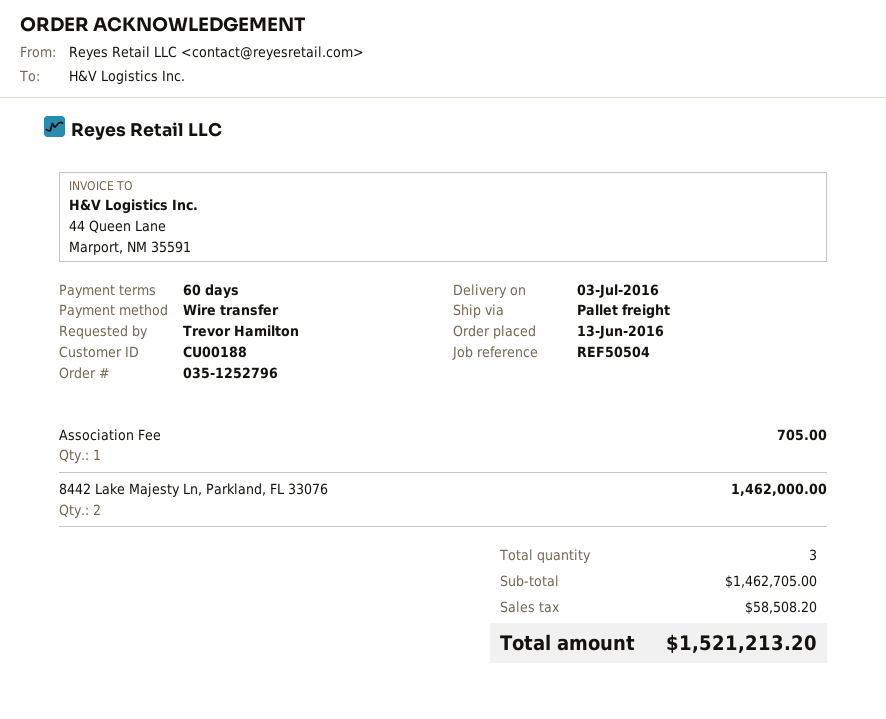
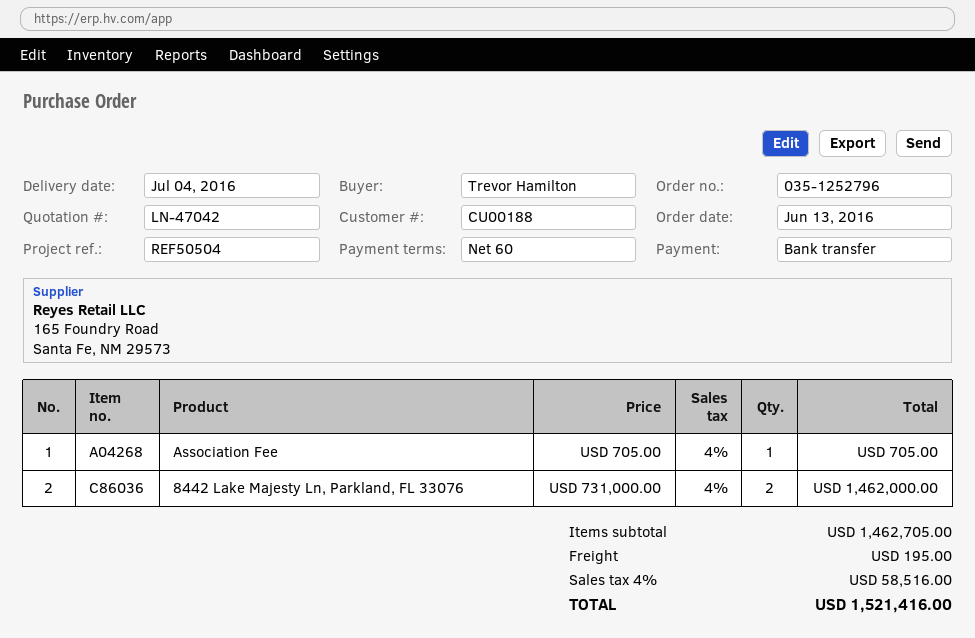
delivery date: 2016-07-03 -> 2016-07-04
shipping: none -> 195.00
tax: 58508.20 -> 58516.00
total: 1521213.20 -> 1521416.00

